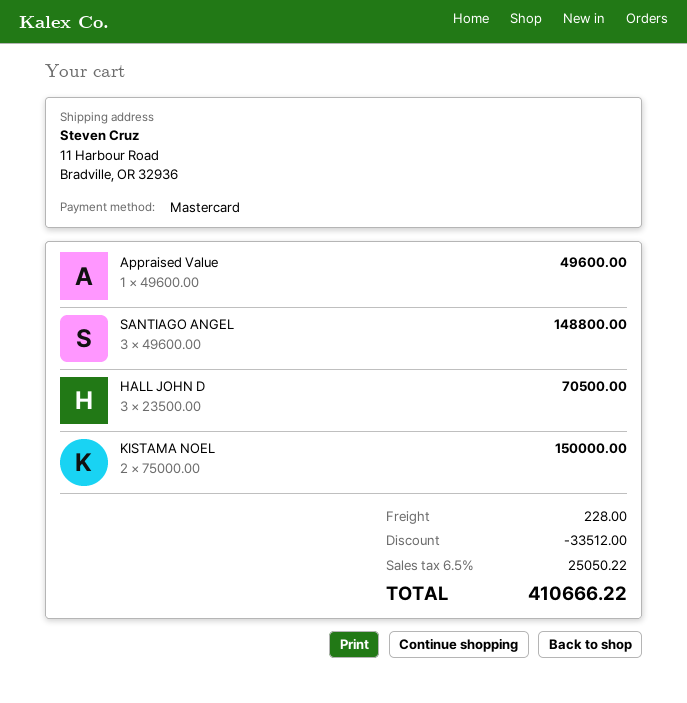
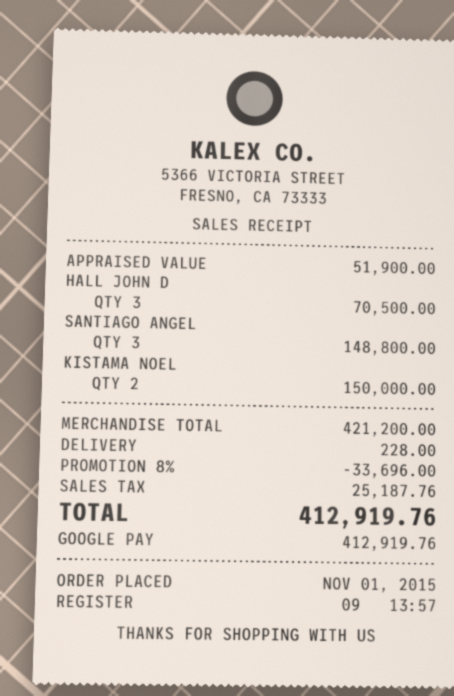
payment method: Mastercard -> Google Pay
Appraised Value: 1 for 49600.00 -> 1 for 51900.00
discount: 33512.00 -> 33696.00
tax: 25050.22 -> 25187.76
total: 410666.22 -> 412919.76

